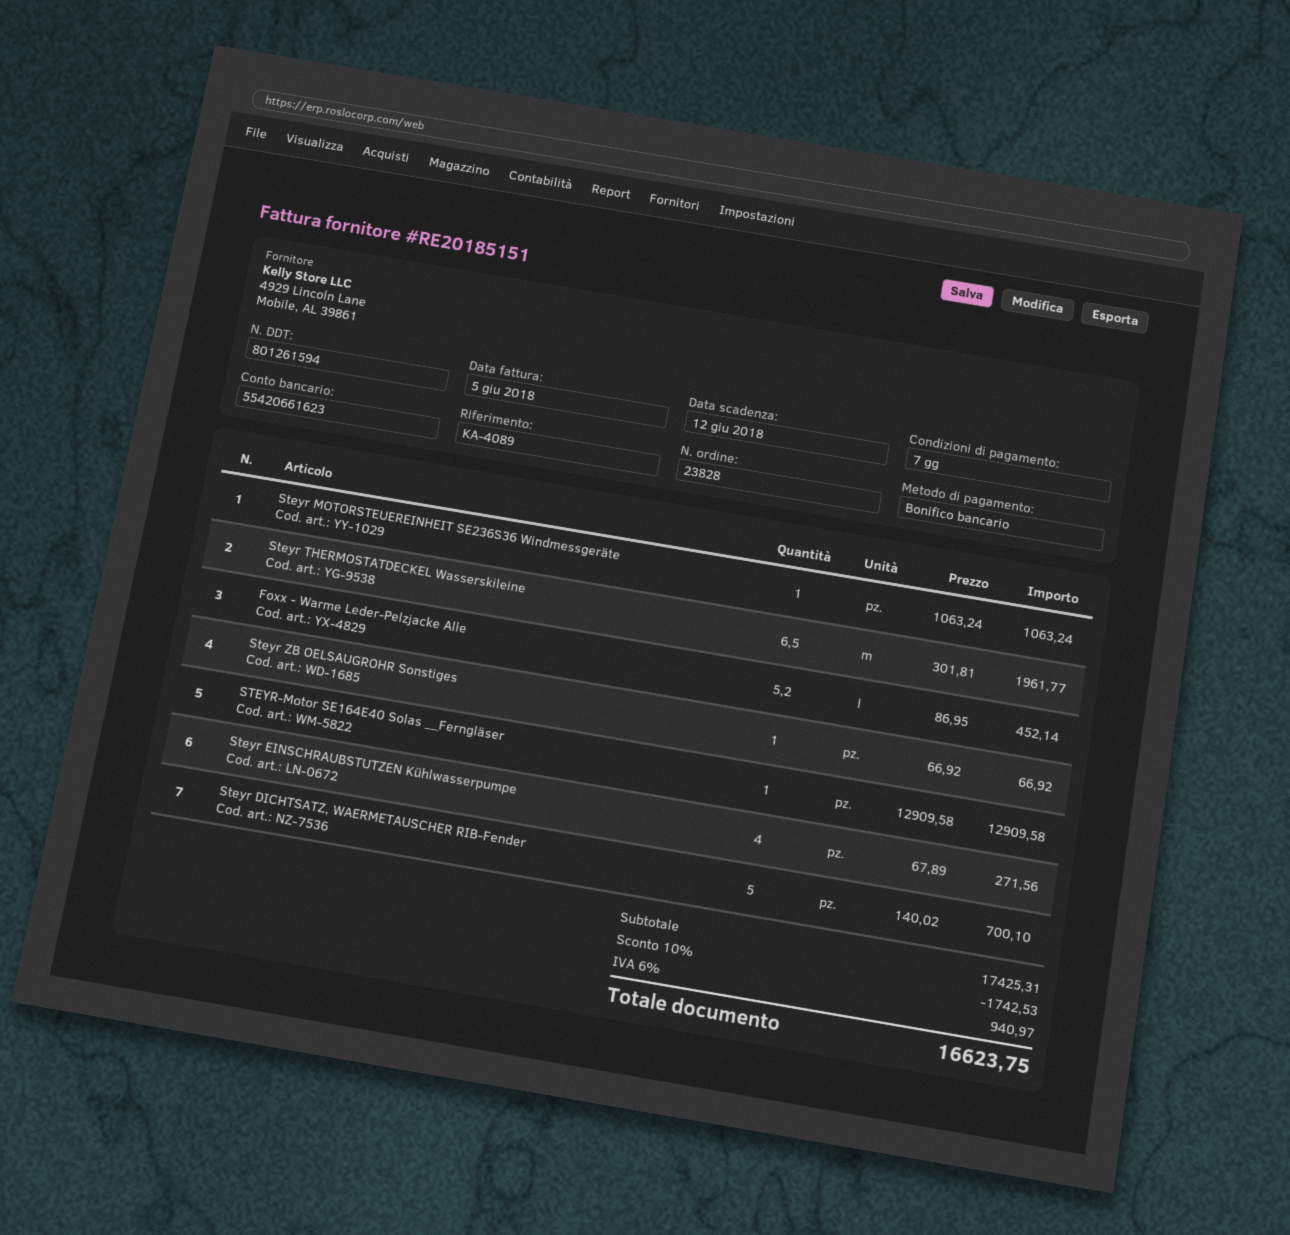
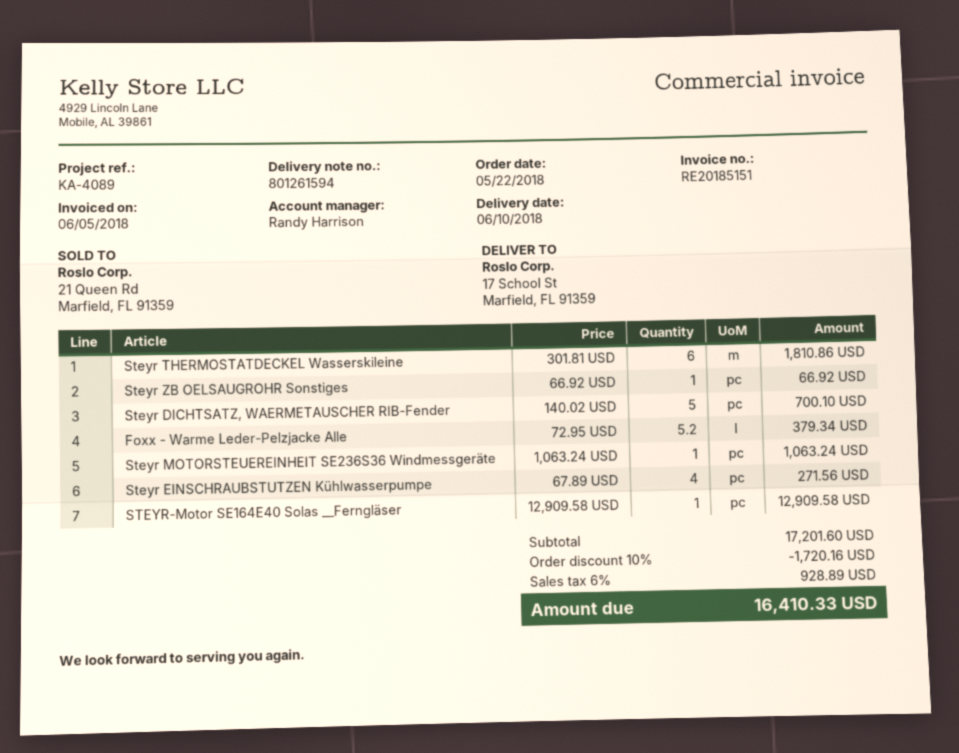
Steyr THERMOSTATDECKEL Wasserskileine: 6.5 x 301.81 = 1961.77 -> 6 x 301.81 = 1810.86
Foxx - Warme Leder-Pelzjacke Alle: 5.2 x 86.95 = 452.14 -> 5.2 x 72.95 = 379.34
subtotal: 17425.31 -> 17201.60
discount: 10% = 1742.53 -> 10% = 1720.16
tax: 6% = 940.97 -> 6% = 928.89
total: 16623.75 -> 16410.33

